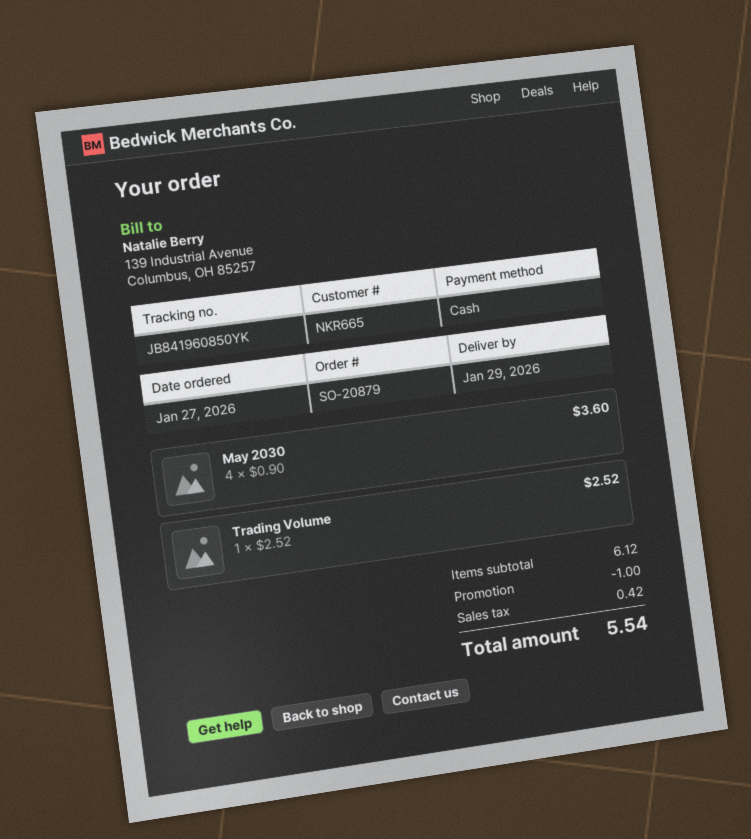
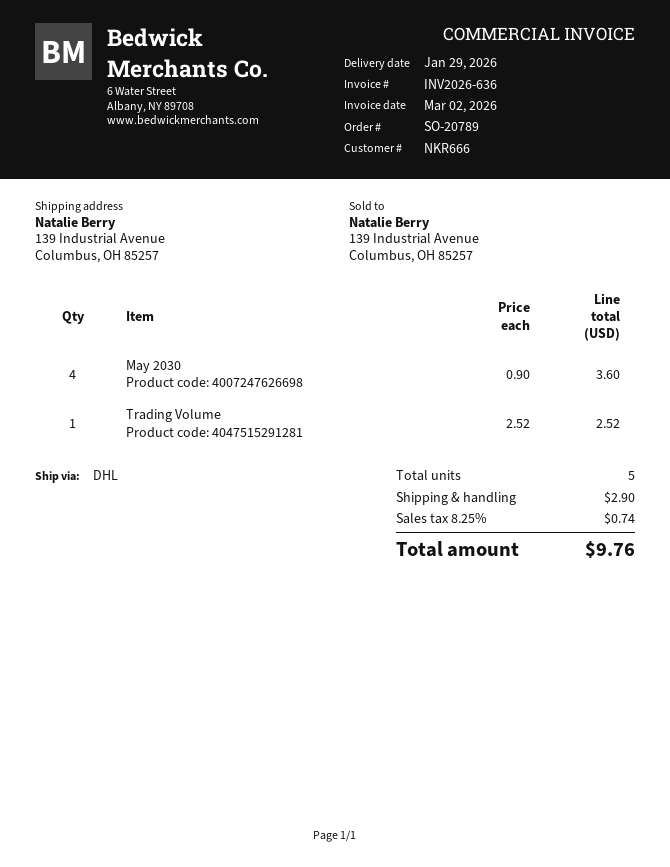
order number: SO-20879 -> SO-20789
customer number: NKR665 -> NKR666
discount: 1.00 -> none
shipping: none -> 2.90
tax: 0.42 -> 0.74
total: 5.54 -> 9.76

